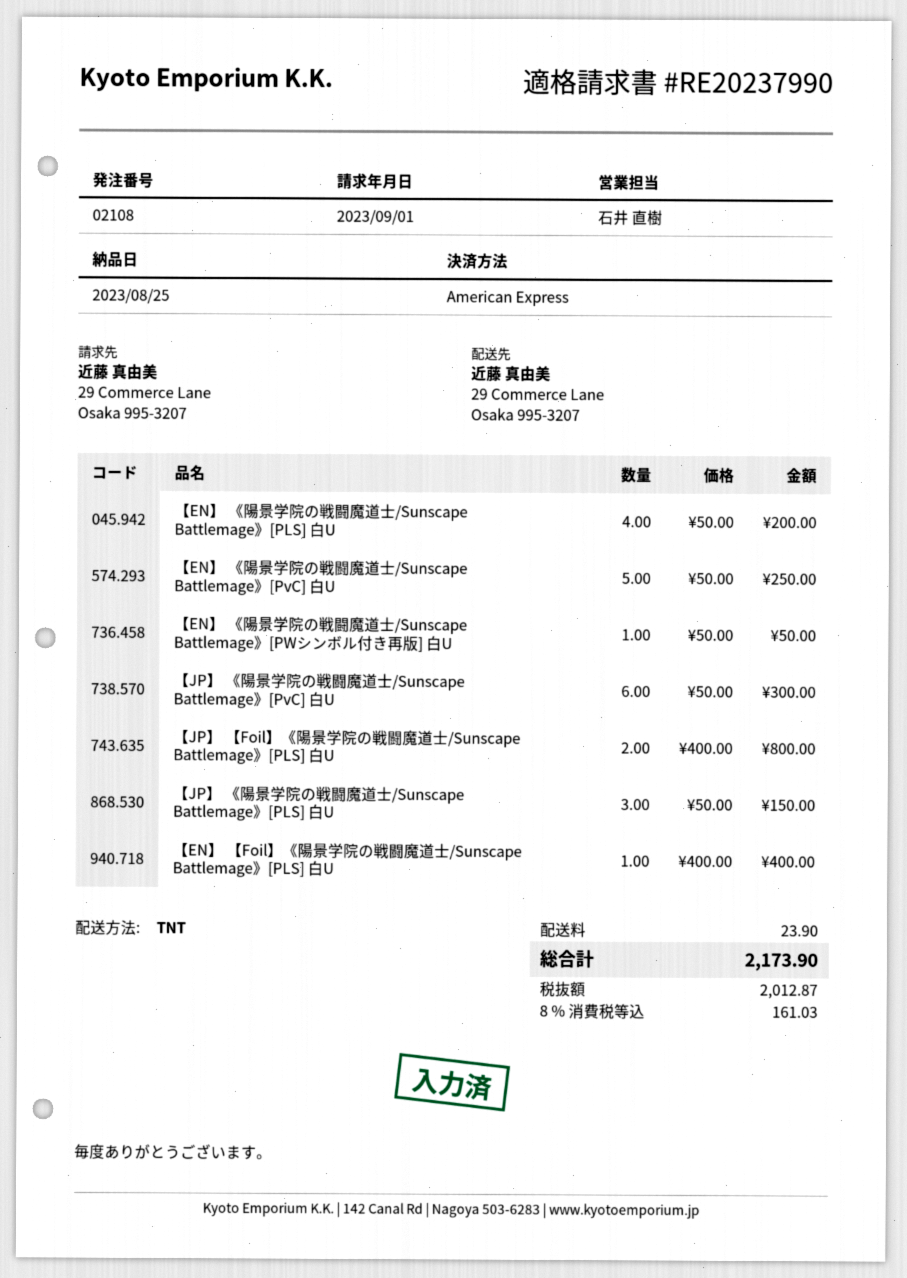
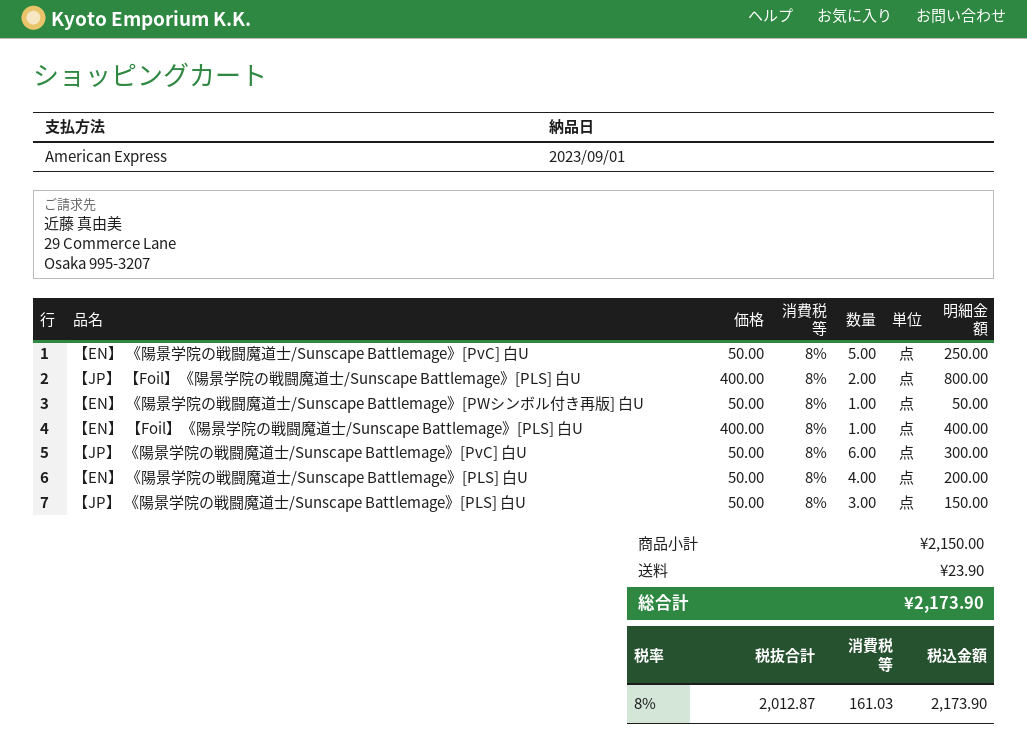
delivery date: 2023-08-25 -> 2023-09-01

